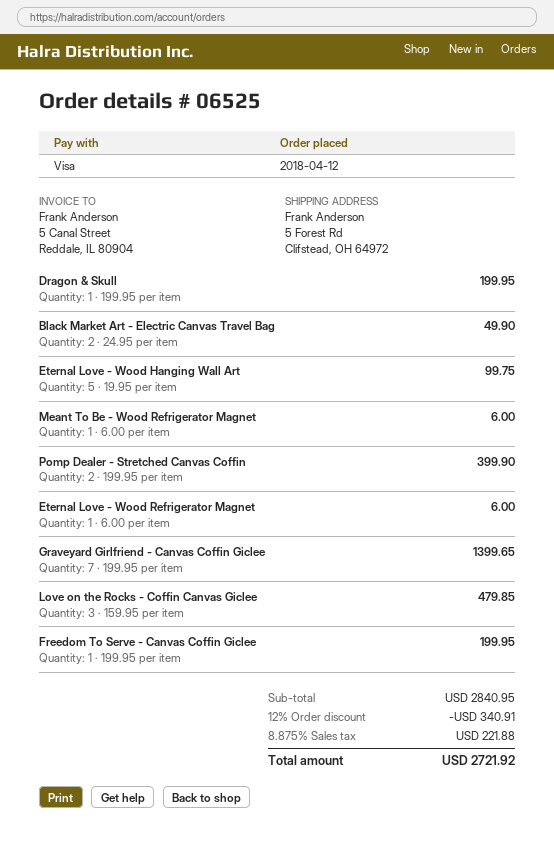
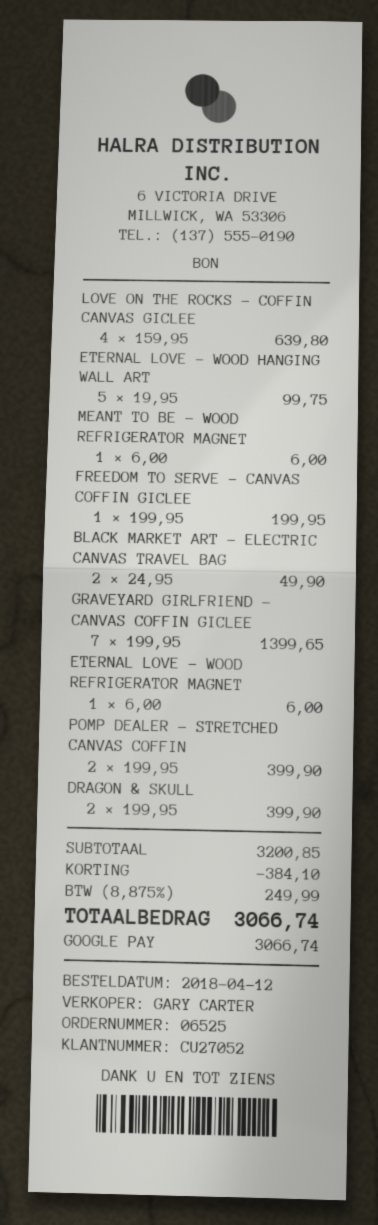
payment method: Visa -> Google Pay
Dragon & Skull: 1 x 199.95 = 199.95 -> 2 x 199.95 = 399.90
Love on the Rocks - Coffin Canvas Giclee: 3 x 159.95 = 479.85 -> 4 x 159.95 = 639.80
subtotal: 2840.95 -> 3200.85
discount: 340.91 -> 384.10
tax: 8.875% = 221.88 -> 8.875% = 249.99
total: 2721.92 -> 3066.74

